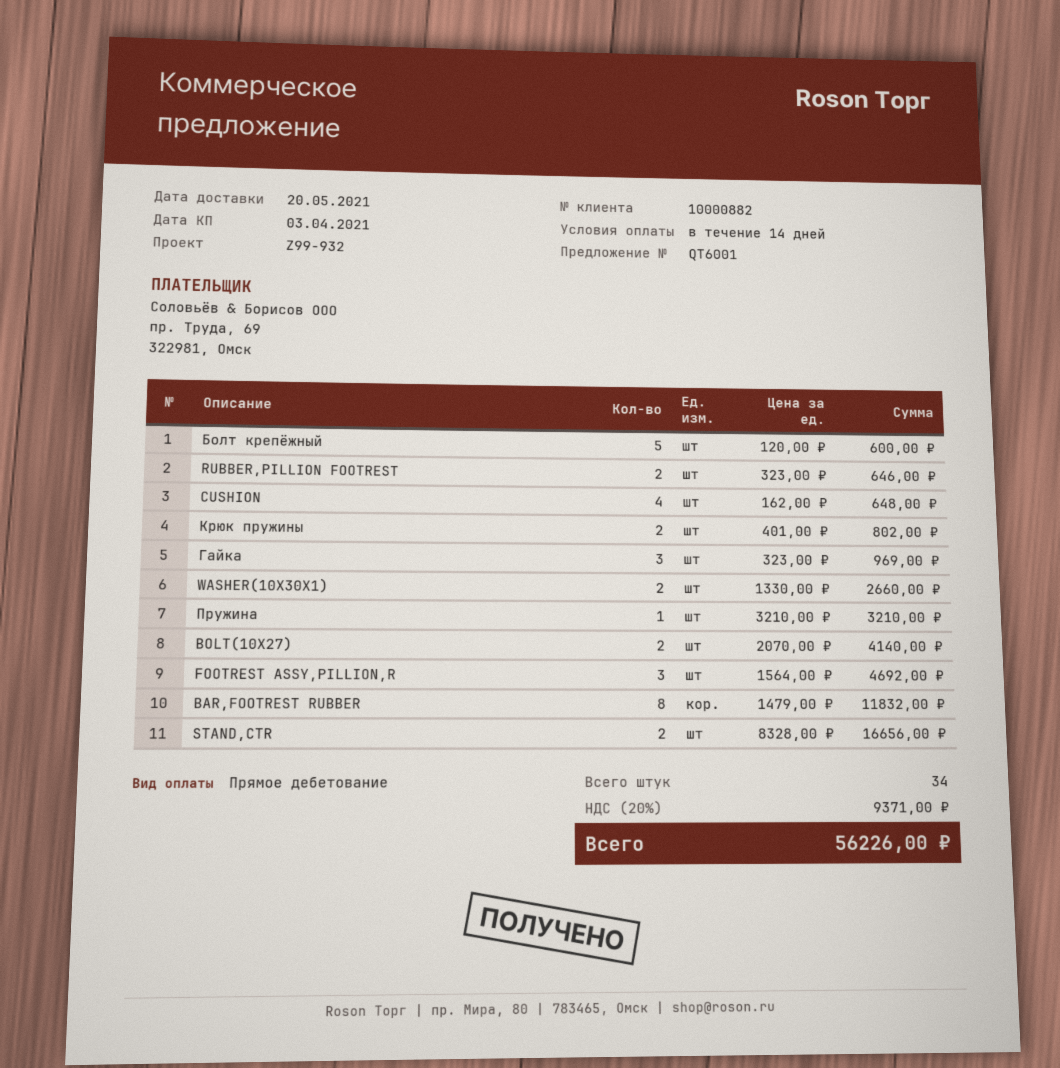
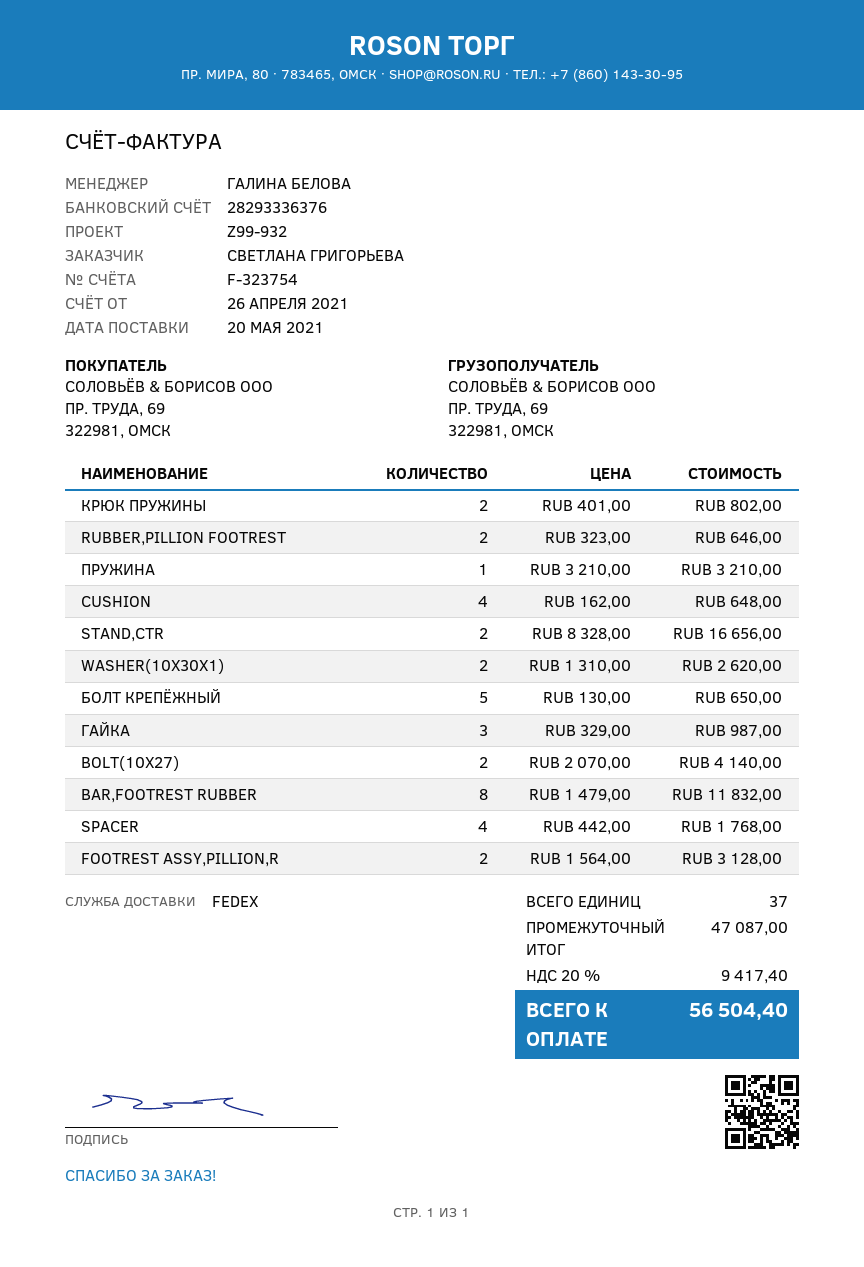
Болт крепёжный: 5 x 120.00 = 600.00 -> 5 x 130.00 = 650.00
Гайка: 3 x 323.00 = 969.00 -> 3 x 329.00 = 987.00
WASHER(10X30X1): 2 x 1330.00 = 2660.00 -> 2 x 1310.00 = 2620.00
FOOTREST ASSY,PILLION,R: 3 x 1564.00 = 4692.00 -> 2 x 1564.00 = 3128.00
SPACER: none -> 4 x 442.00 = 1768.00
total quantity: 34 -> 37
tax: 20% = 9371.00 -> 20% = 9417.40
total: 56226.00 -> 56504.40

